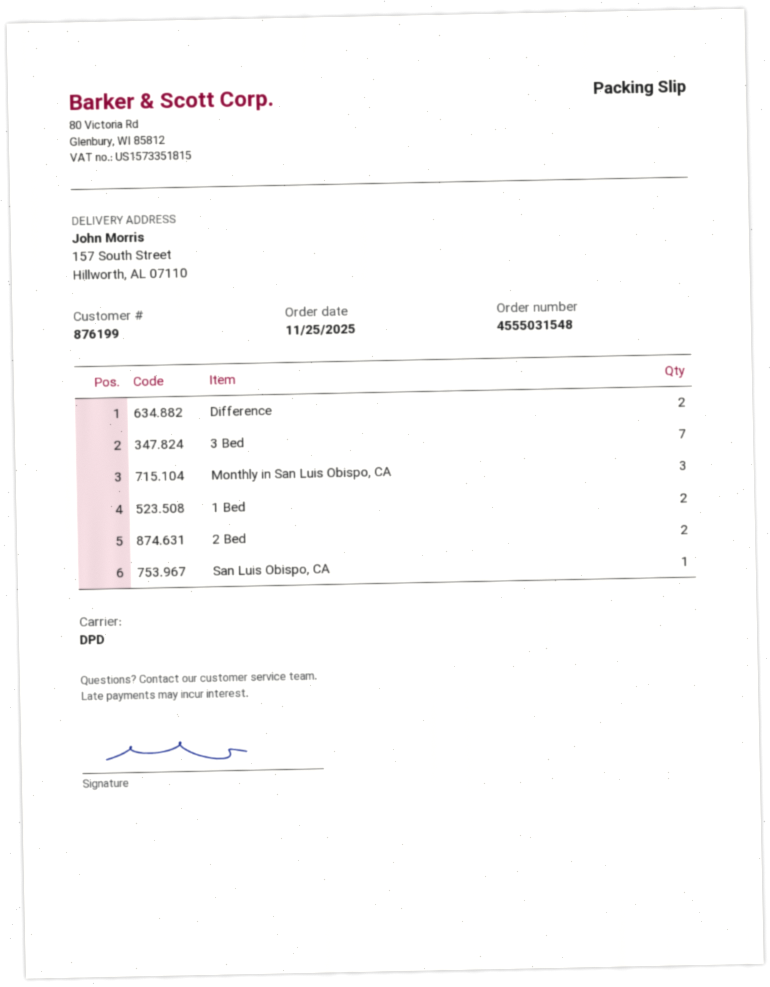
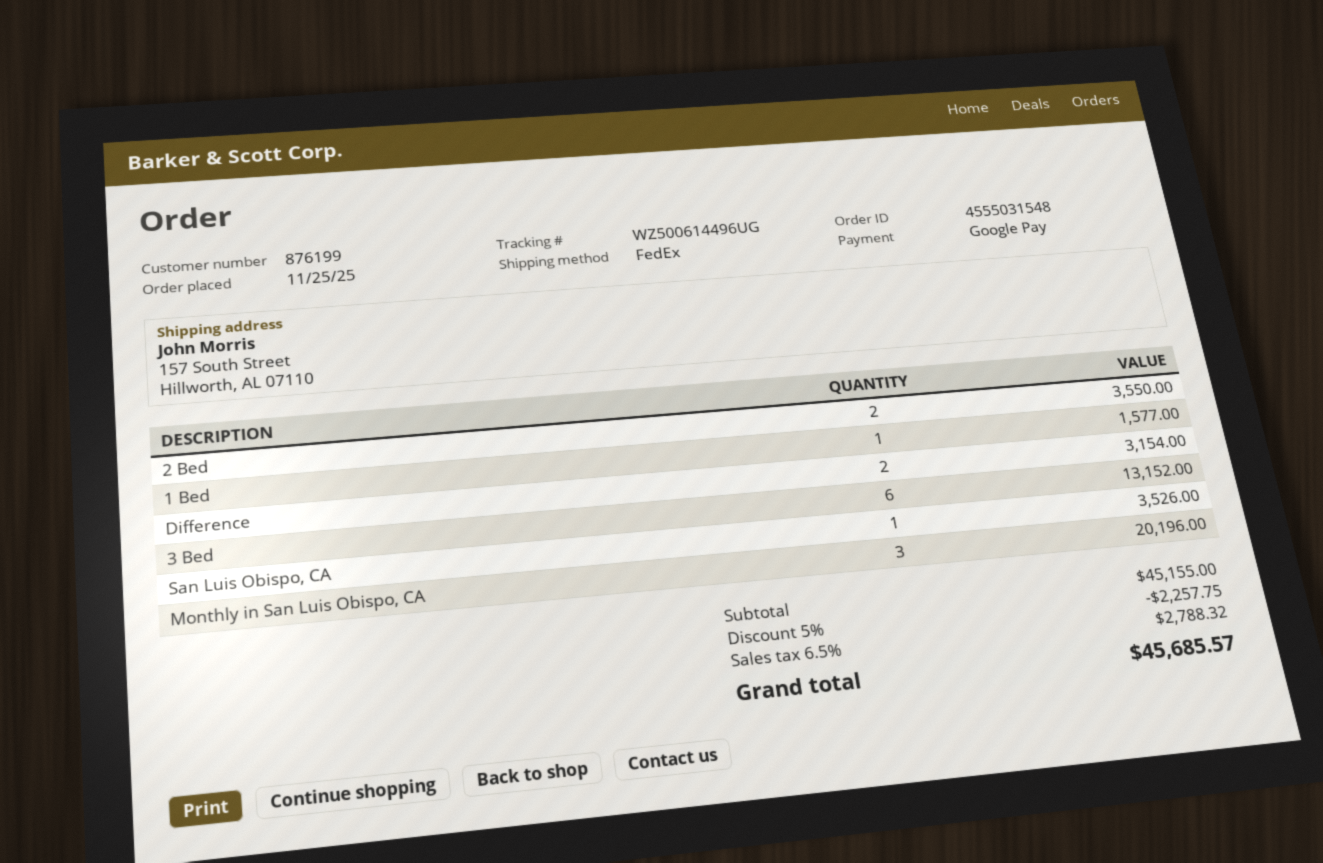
shipping method: DPD -> FedEx
3 Bed: 7 -> 6
1 Bed: 2 -> 1

